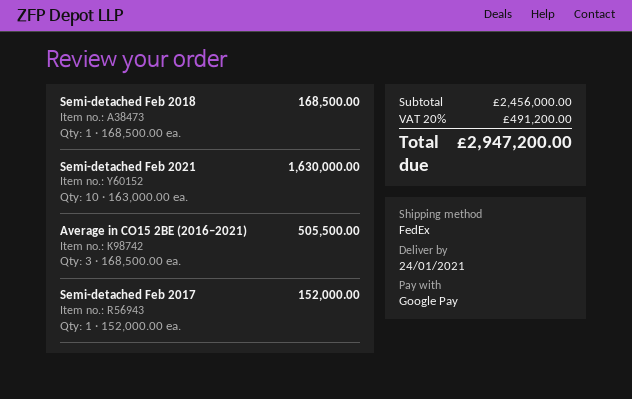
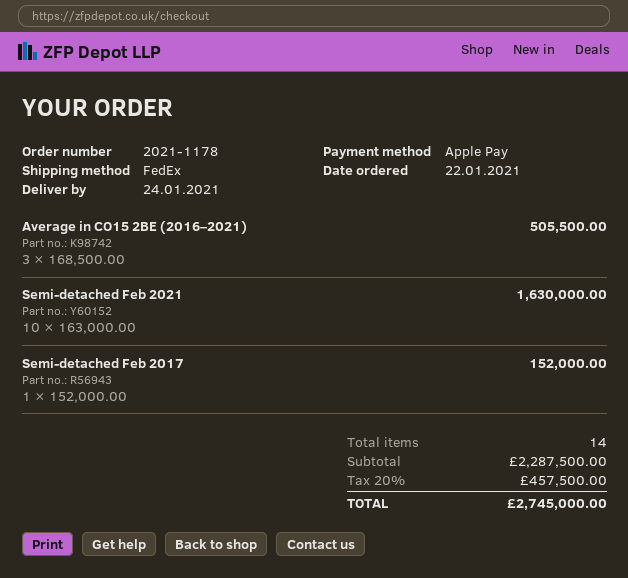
payment method: Google Pay -> Apple Pay
Semi-detached Feb 2018: 1 x 168500.00 = 168500.00 -> none
subtotal: 2456000.00 -> 2287500.00
tax: 20% = 491200.00 -> 20% = 457500.00
total: 2947200.00 -> 2745000.00

